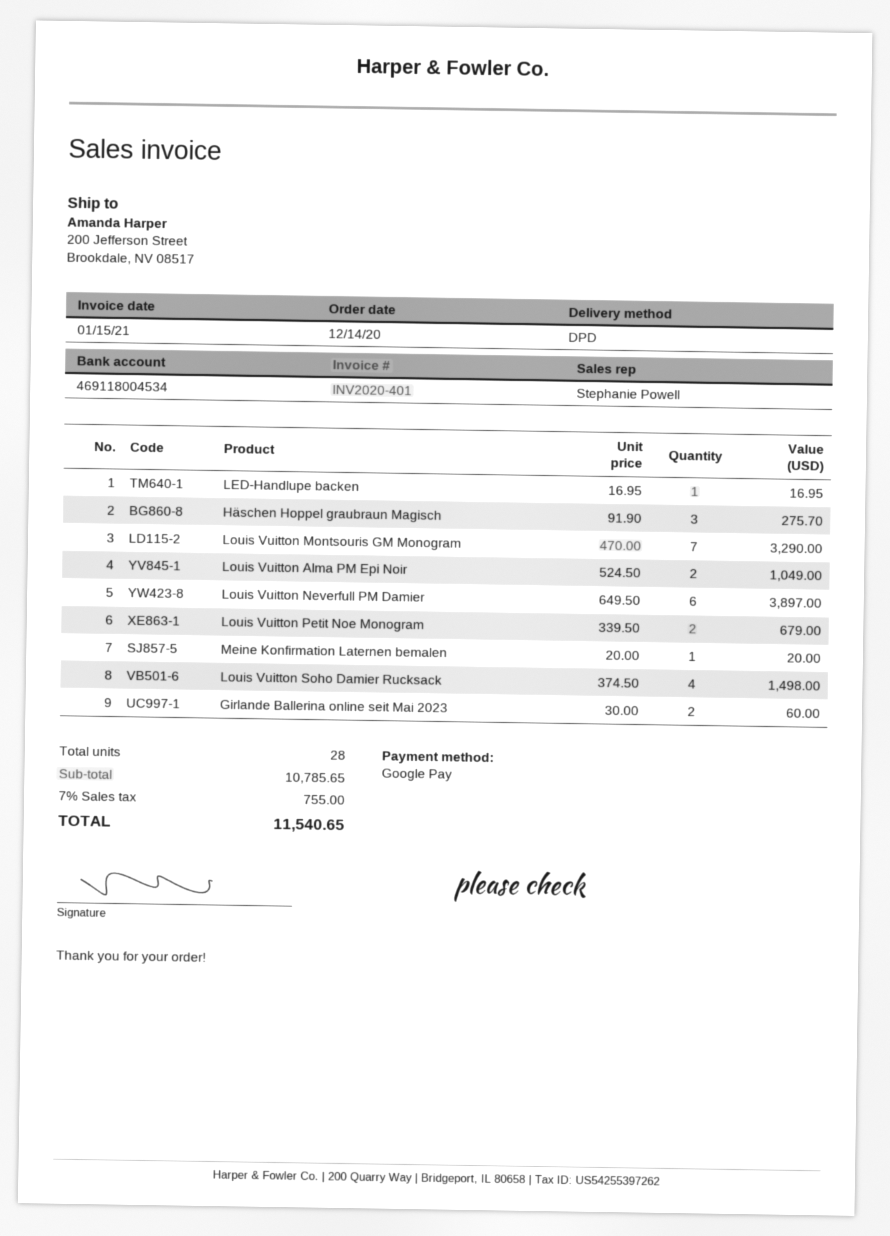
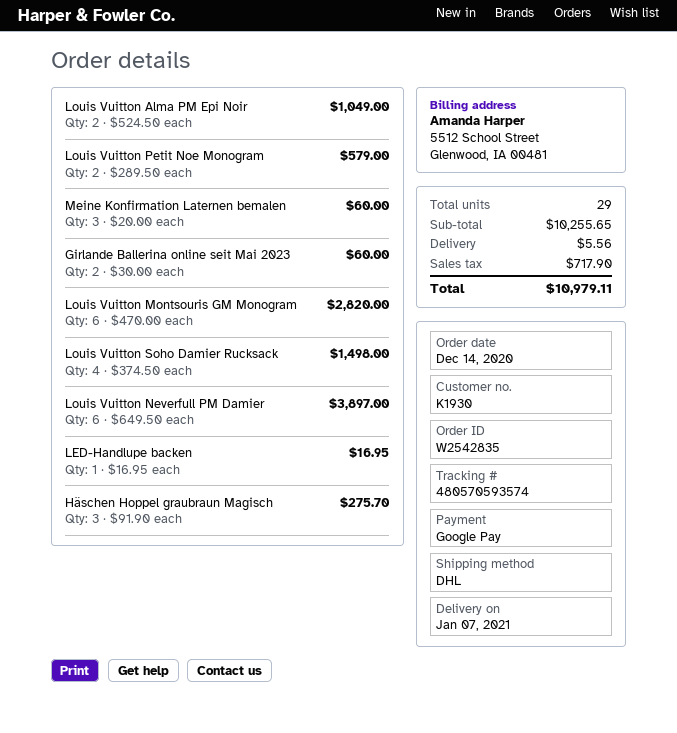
shipping method: DPD -> DHL
Louis Vuitton Montsouris GM Monogram: 7 x 470.00 = 3290.00 -> 6 x 470.00 = 2820.00
Louis Vuitton Petit Noe Monogram: 2 x 339.50 = 679.00 -> 2 x 289.50 = 579.00
Meine Konfirmation Laternen bemalen: 1 x 20.00 = 20.00 -> 3 x 20.00 = 60.00
total quantity: 28 -> 29
subtotal: 10785.65 -> 10255.65
shipping: none -> 5.56
tax: 755.00 -> 717.90
total: 11540.65 -> 10979.11

